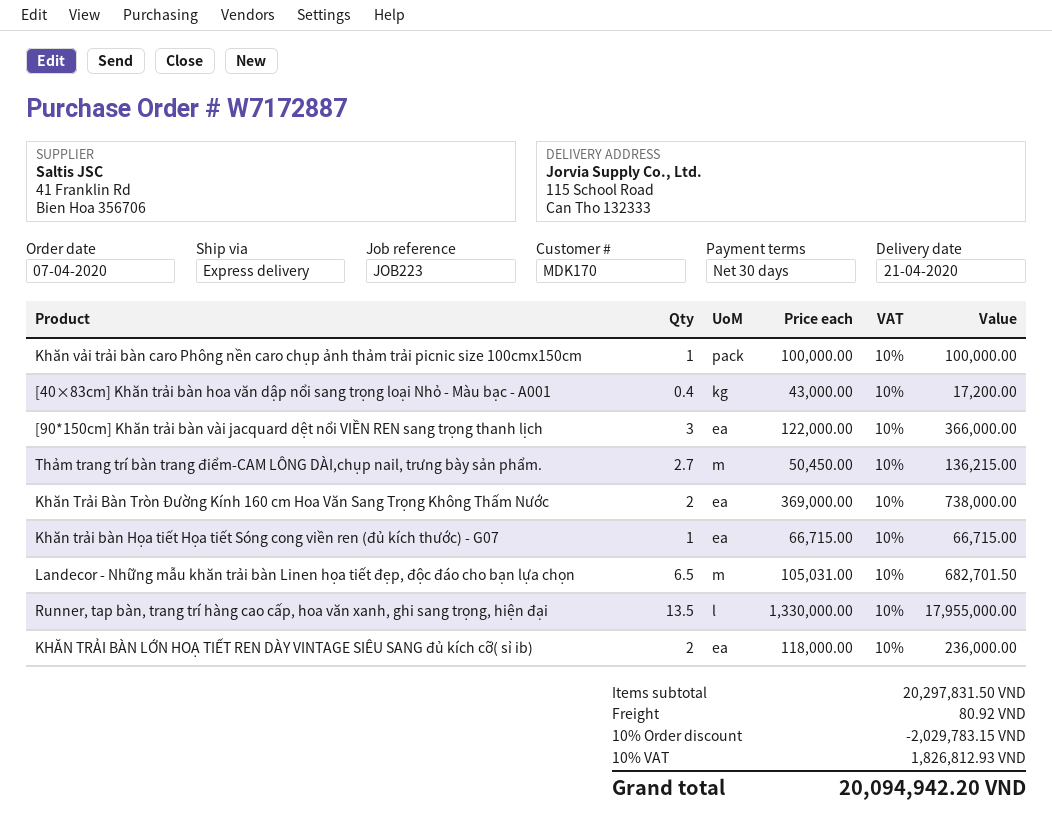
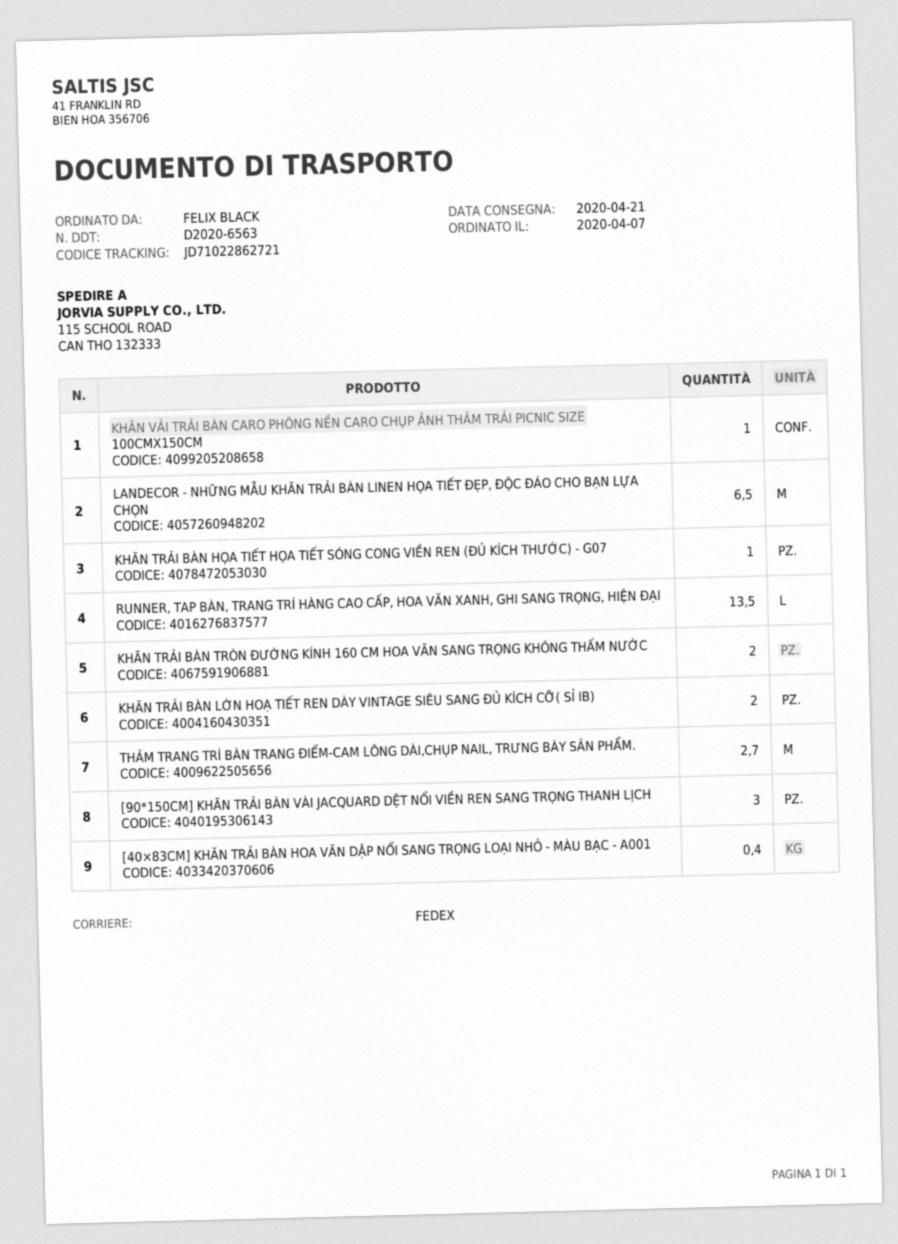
shipping method: express -> FedEx

